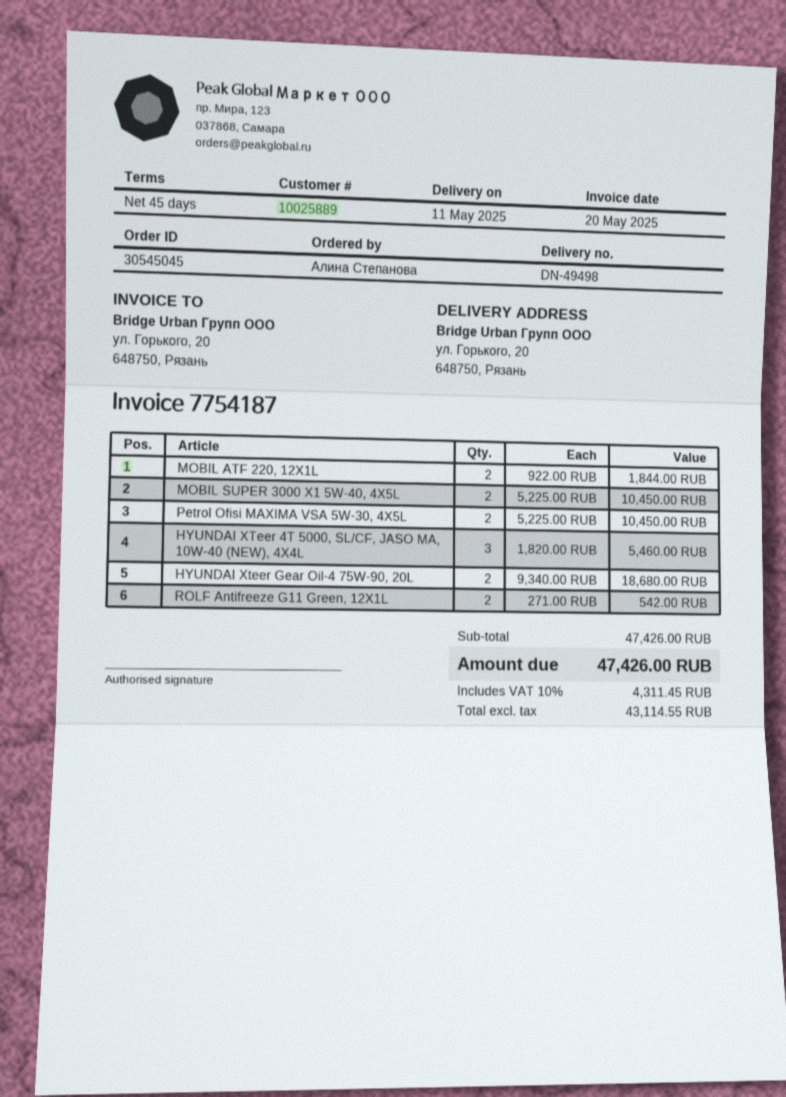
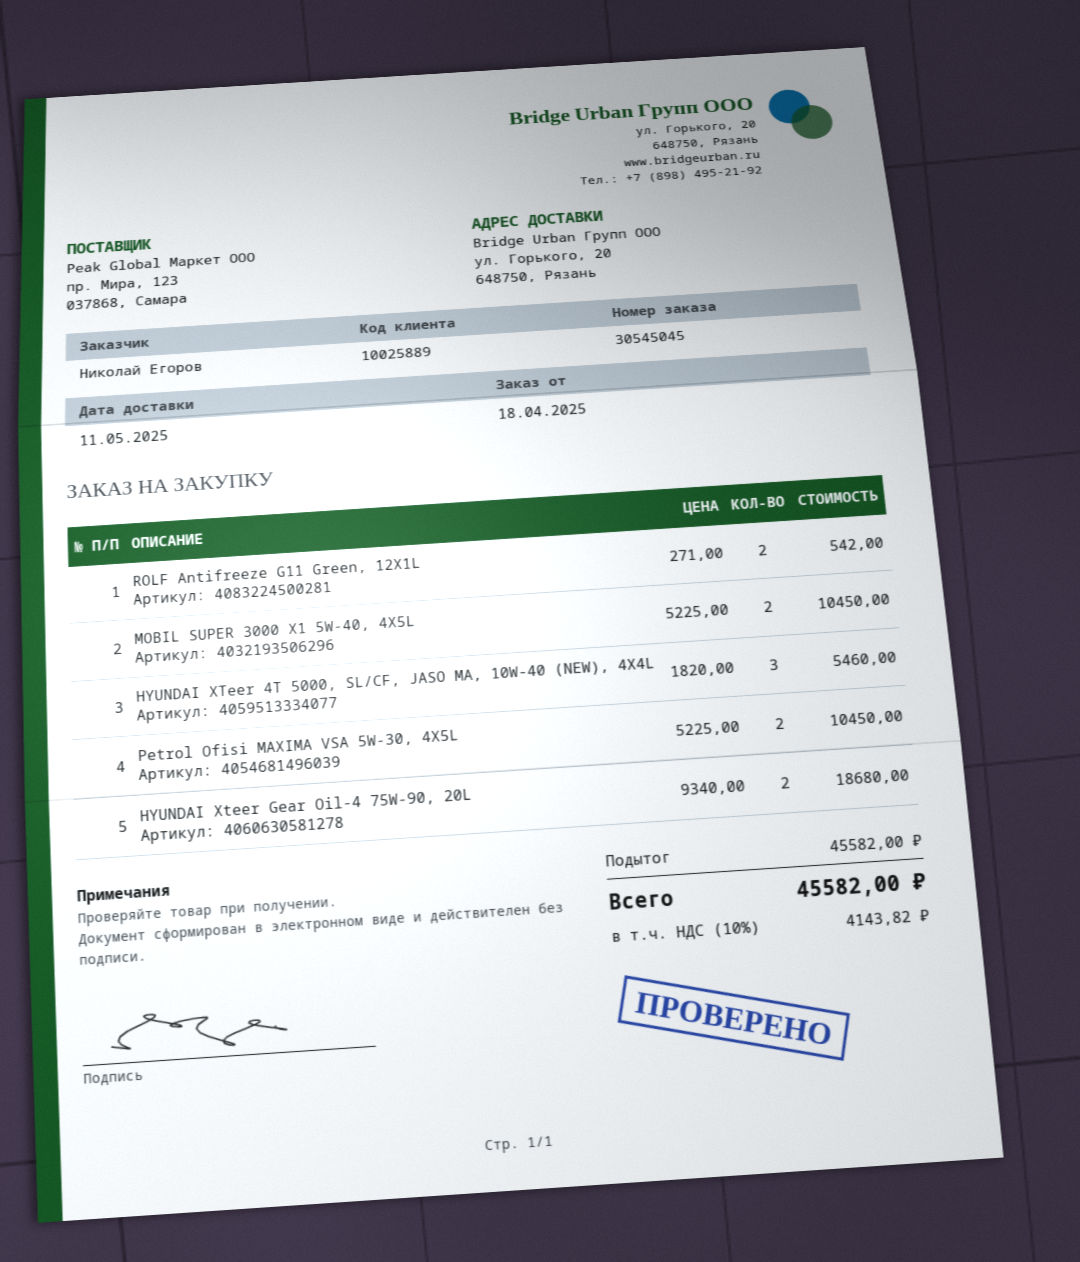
ordered by: Алина Степанова -> Николай Егоров
MOBIL ATF 220, 12X1L: 2 x 922.00 = 1844.00 -> none
subtotal: 47426.00 -> 45582.00
tax: 10% = 4311.45 -> 10% = 4143.82
total: 47426.00 -> 45582.00

